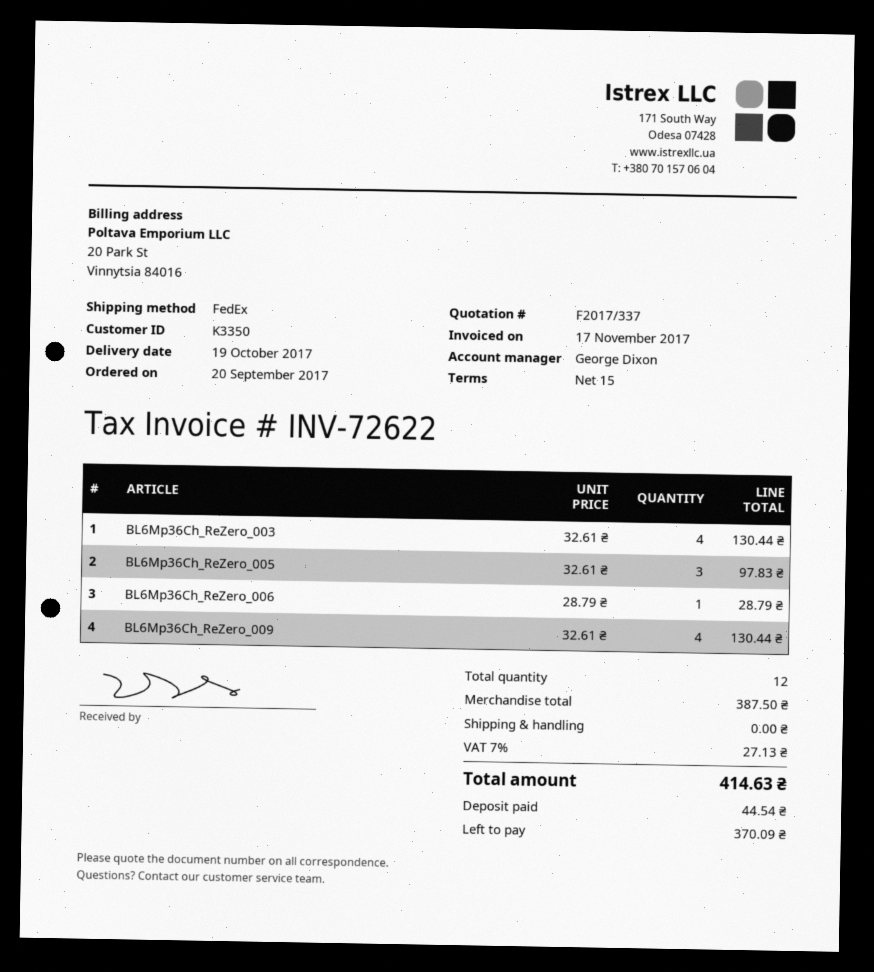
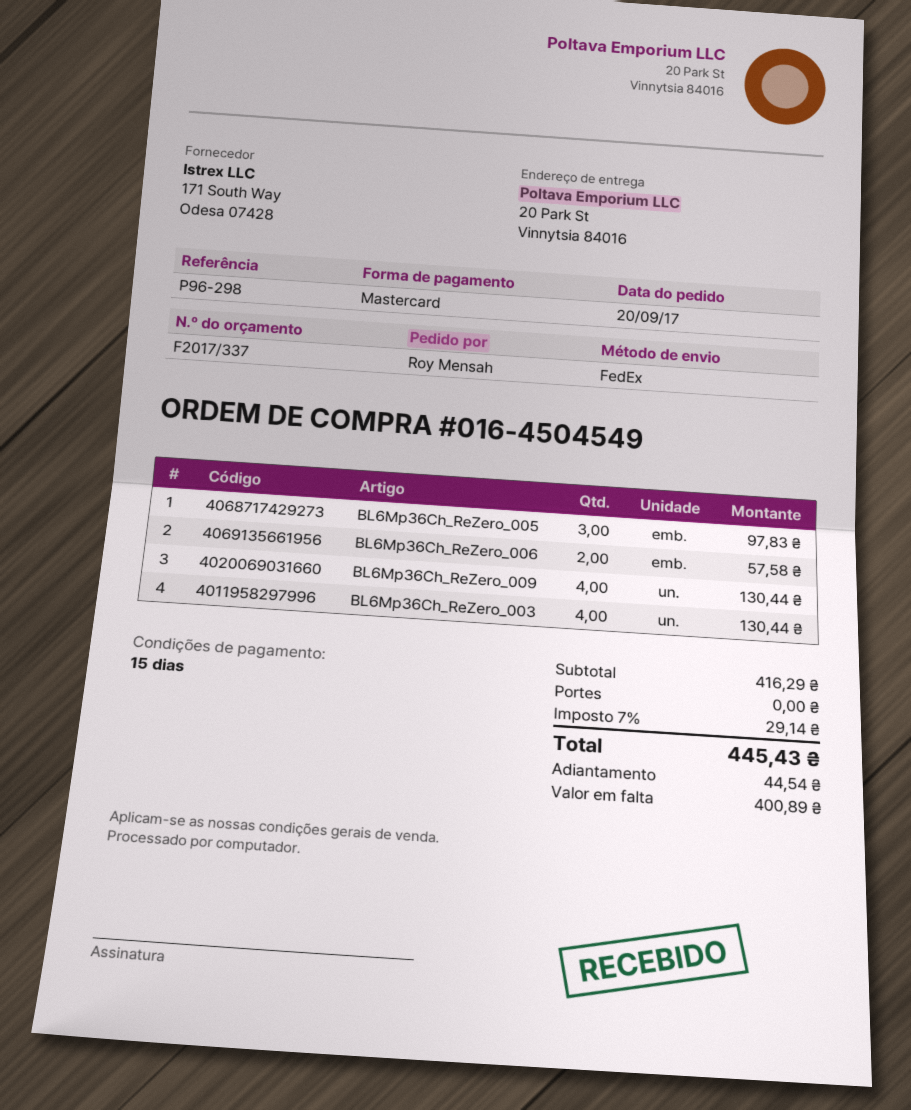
BL6Mp36Ch_ReZero_006: 1 for 28.79 -> 2 for 57.58
subtotal: 387.50 -> 416.29
tax: 7% = 27.13 -> 7% = 29.14
total: 414.63 -> 445.43
balance: 370.09 -> 400.89

